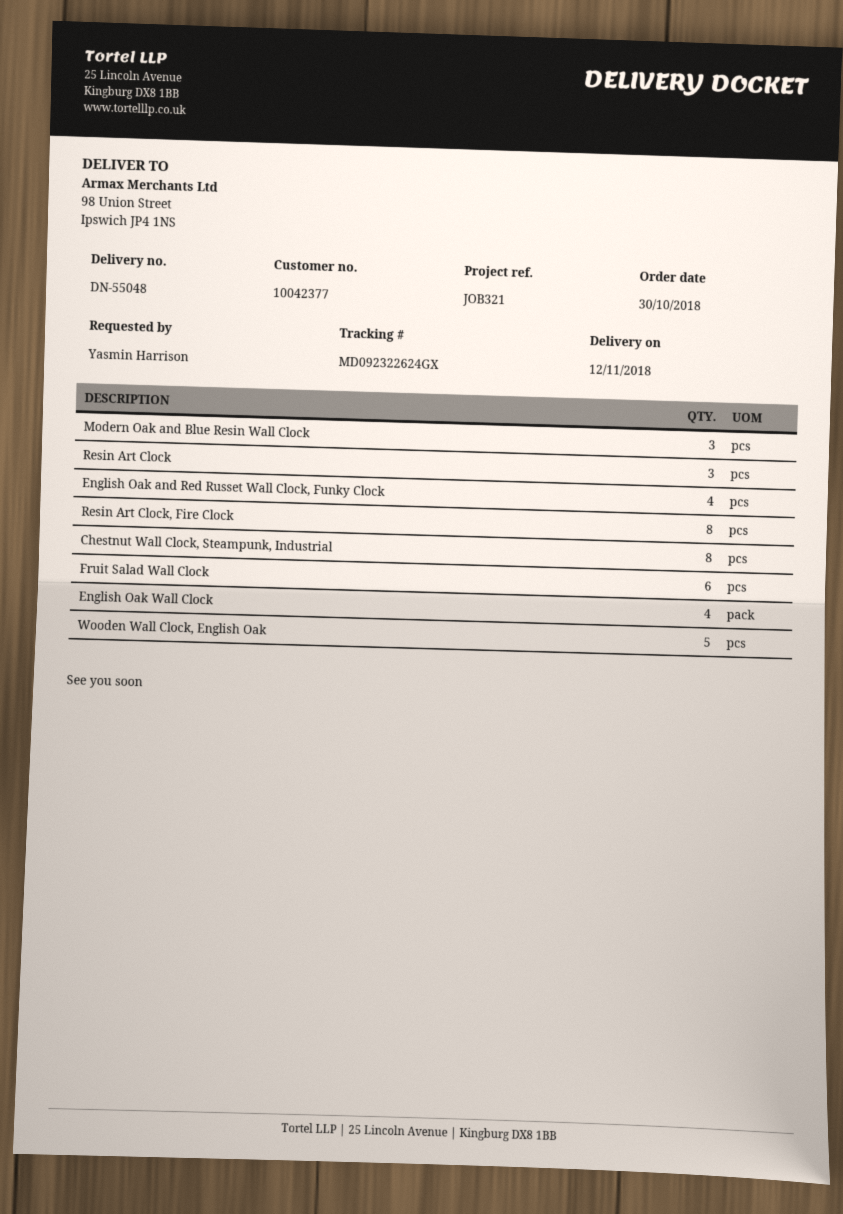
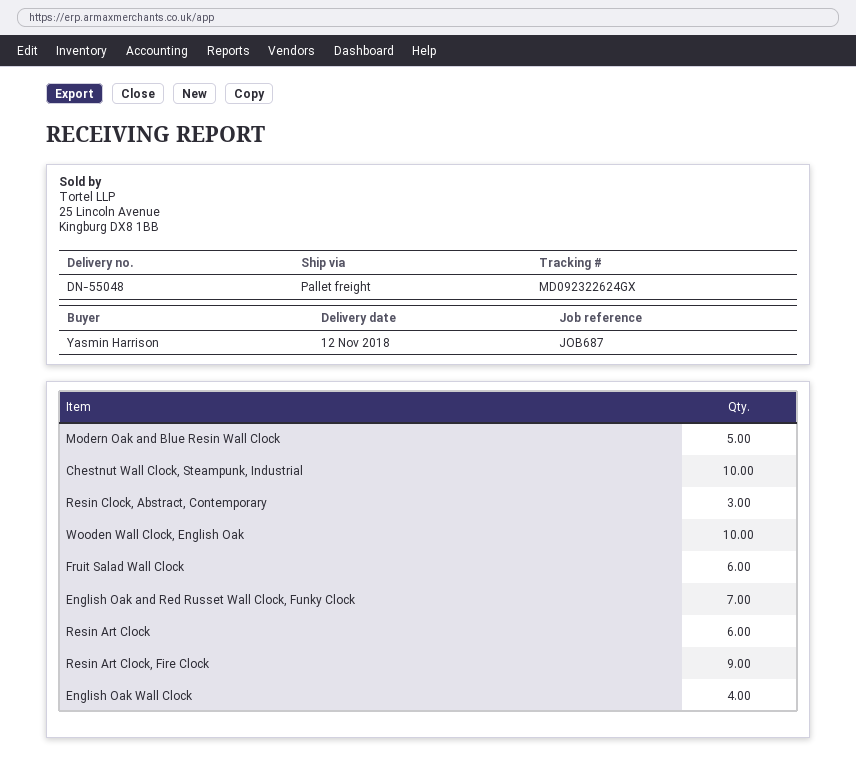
reference: JOB321 -> JOB687
Modern Oak and Blue Resin Wall Clock: 3 -> 5
Resin Art Clock: 3 -> 6
English Oak and Red Russet Wall Clock, Funky Clock: 4 -> 7
Resin Art Clock, Fire Clock: 8 -> 9
Chestnut Wall Clock, Steampunk, Industrial: 8 -> 10
Wooden Wall Clock, English Oak: 5 -> 10
Resin Clock, Abstract, Contemporary: none -> 3

